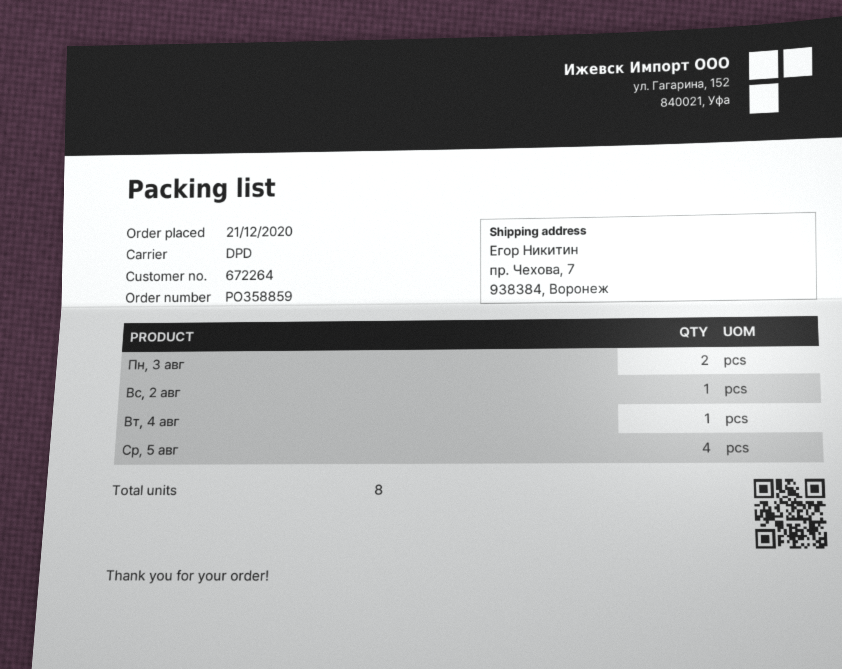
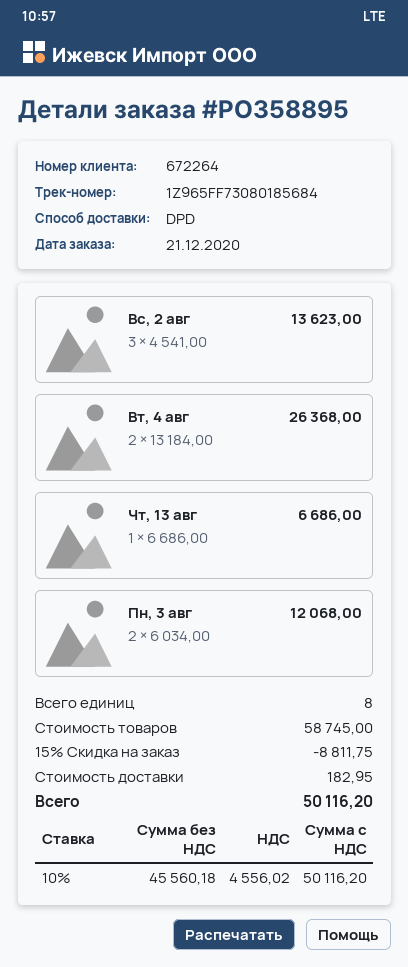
order number: PO358859 -> PO358895
Вс, 2 авг: 1 -> 3
Вт, 4 авг: 1 -> 2
Ср, 5 авг: 4 -> none
Чт, 13 авг: none -> 1

